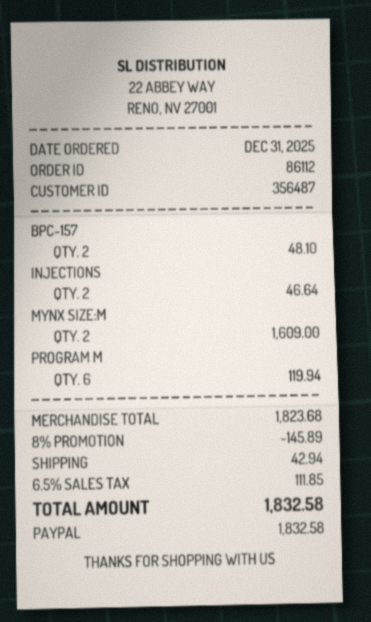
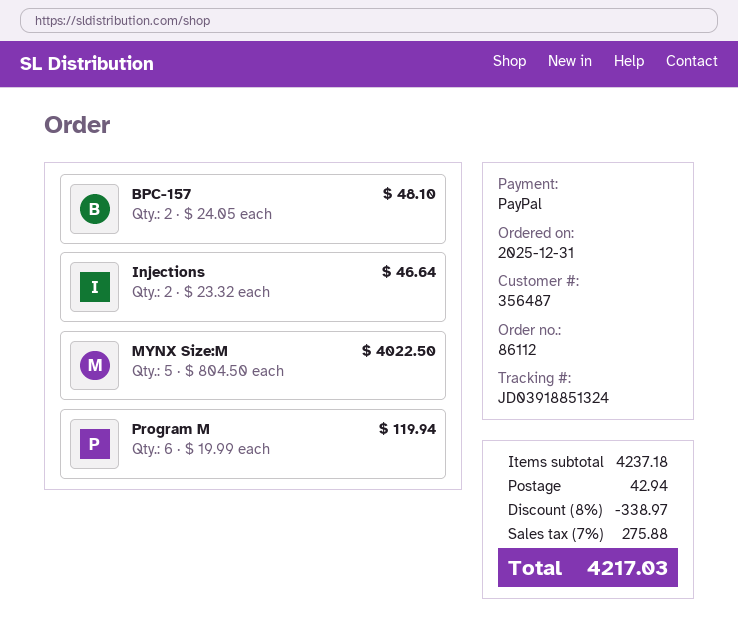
MYNX SIZE:M: 2 for 1609.00 -> 5 for 4022.50
subtotal: 1823.68 -> 4237.18
discount: 8% = 145.89 -> 8% = 338.97
tax: 6.5% = 111.85 -> 7% = 275.88
total: 1832.58 -> 4217.03

